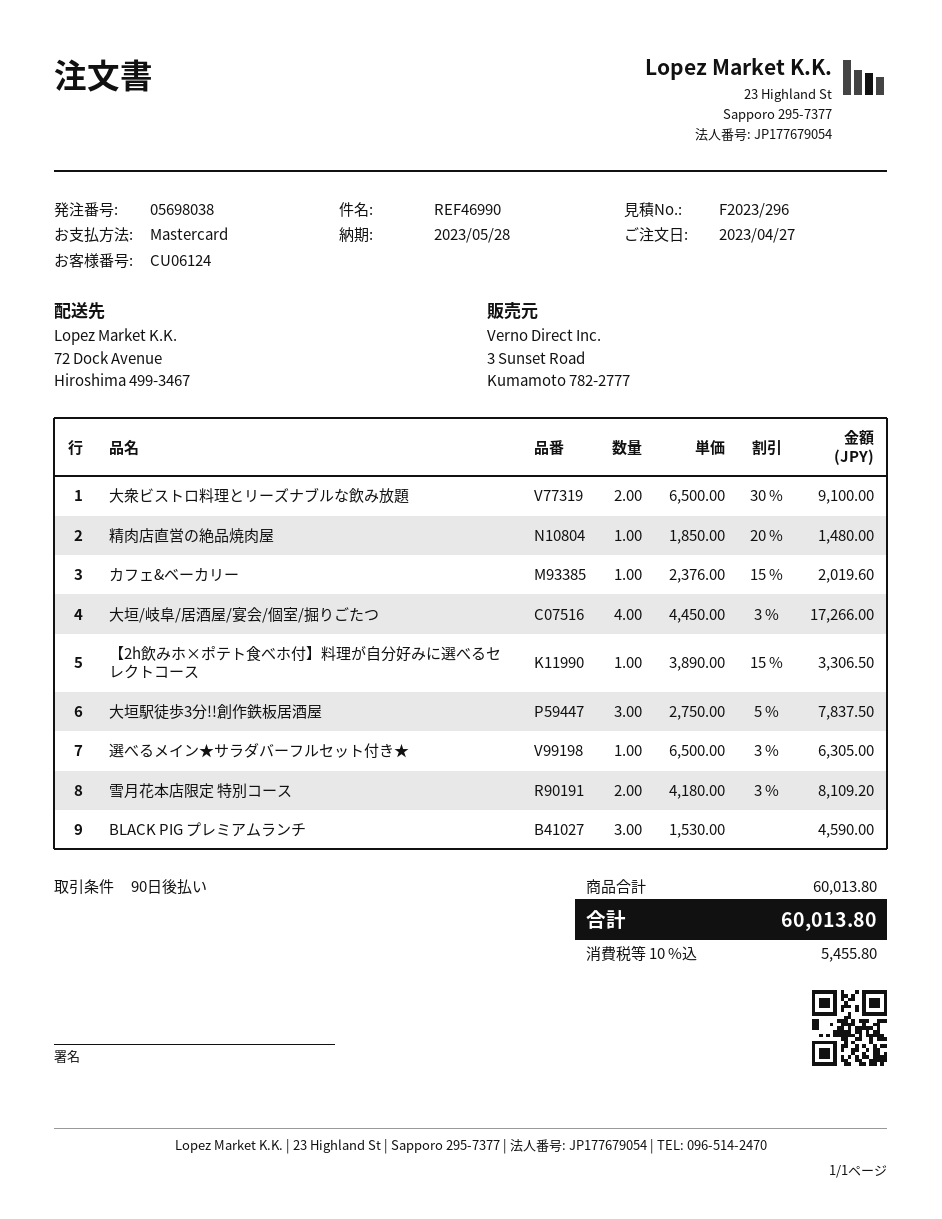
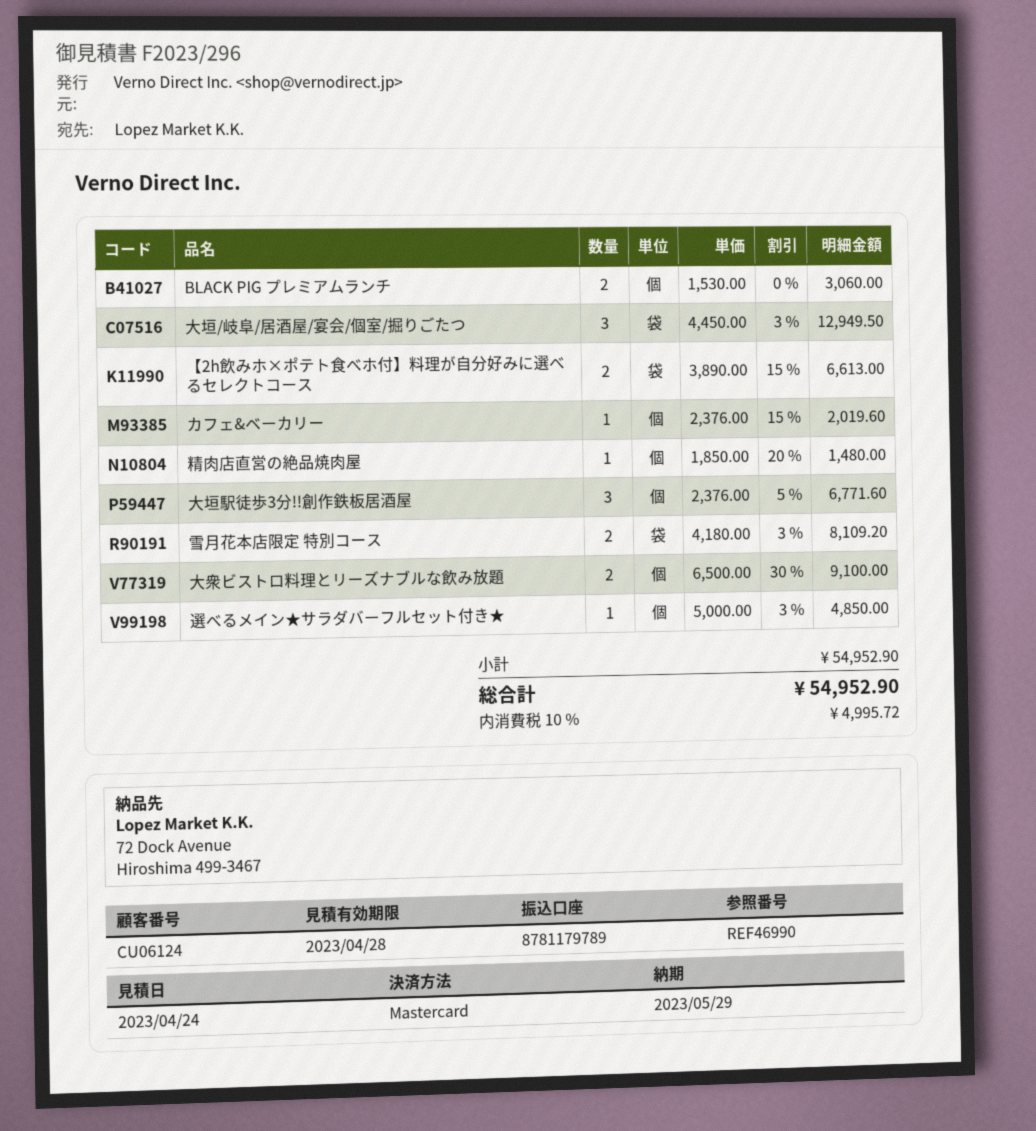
delivery date: 2023-05-28 -> 2023-05-29
大垣/岐阜/居酒屋/宴会/個室/掘りごたつ: 4 x 4450.00 - 3% = 17266.00 -> 3 x 4450.00 - 3% = 12949.50
【2h飲みホ×ポテト食べホ付】料理が自分好みに選べるセレクトコース: 1 x 3890.00 - 15% = 3306.50 -> 2 x 3890.00 - 15% = 6613.00
大垣駅徒歩3分!!創作鉄板居酒屋: 3 x 2750.00 - 5% = 7837.50 -> 3 x 2376.00 - 5% = 6771.60
選べるメイン★サラダバーフルセット付き★: 1 x 6500.00 - 3% = 6305.00 -> 1 x 5000.00 - 3% = 4850.00
BLACK PIG プレミアムランチ: 3 x 1530.00 = 4590.00 -> 2 x 1530.00 = 3060.00
subtotal: 60013.80 -> 54952.90
tax: 10% = 5455.80 -> 10% = 4995.72
total: 60013.80 -> 54952.90

